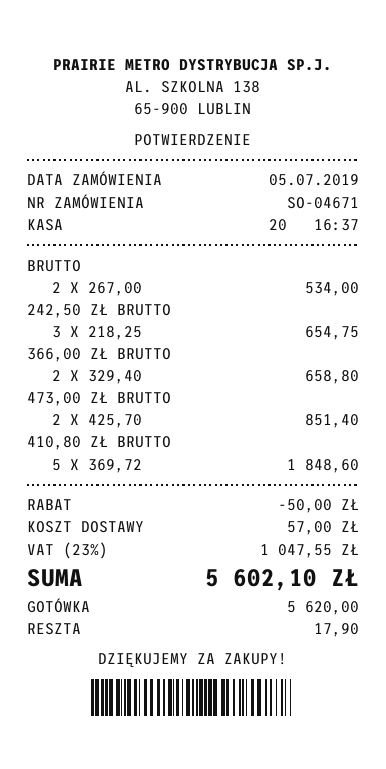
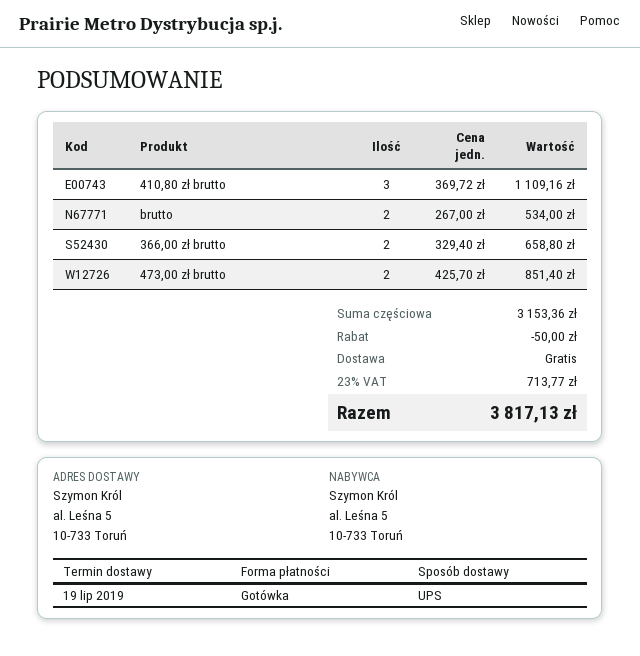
242,50 ZŁ BRUTTO: 3 x 218.25 = 654.75 -> none
410,80 ZŁ BRUTTO: 5 x 369.72 = 1848.60 -> 3 x 369.72 = 1109.16
shipping: 57.00 -> 0.00
tax: 23% = 1047.55 -> 23% = 713.77
total: 5602.10 -> 3817.13

